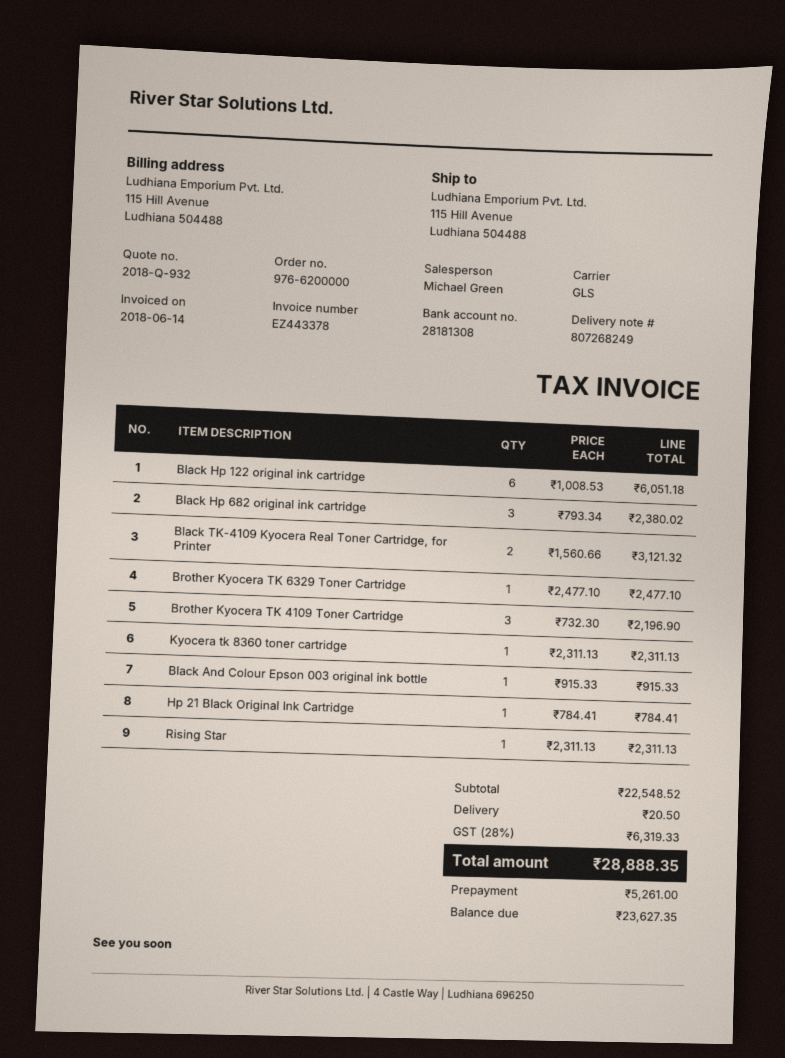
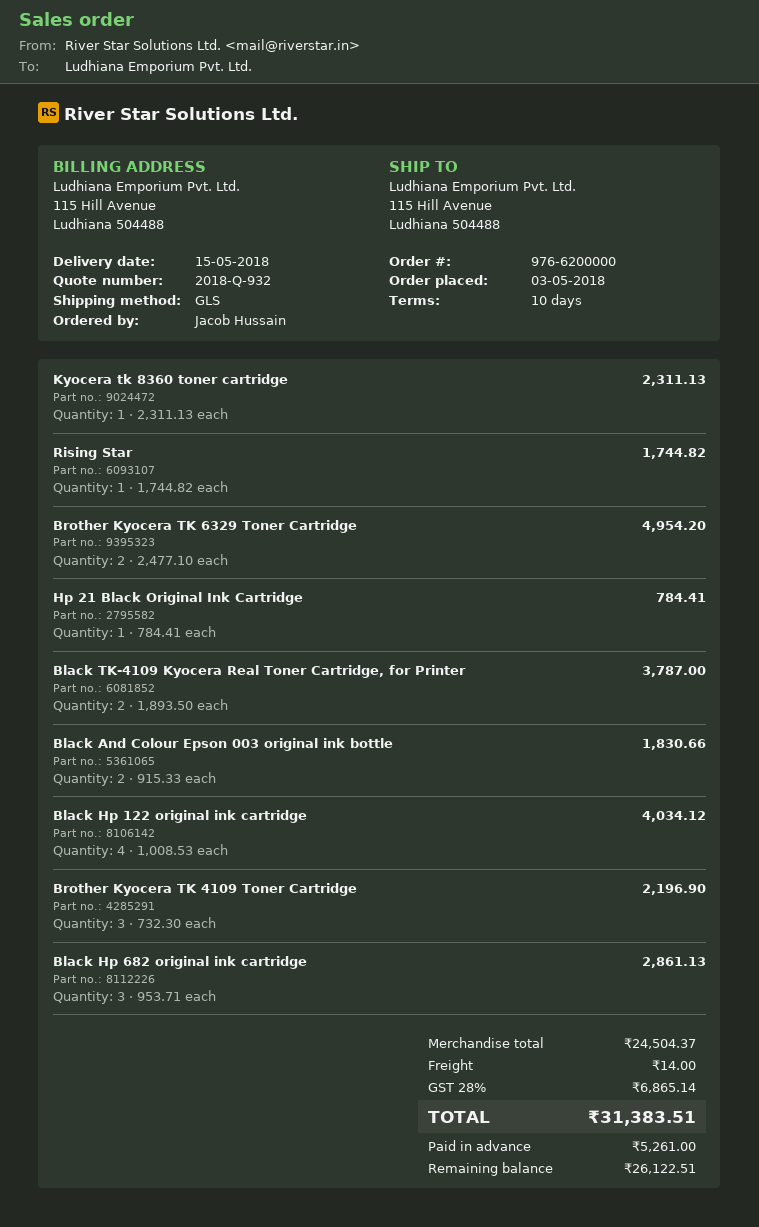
Black Hp 122 original ink cartridge: 6 x 1008.53 = 6051.18 -> 4 x 1008.53 = 4034.12
Black Hp 682 original ink cartridge: 3 x 793.34 = 2380.02 -> 3 x 953.71 = 2861.13
Black TK-4109 Kyocera Real Toner Cartridge, for Printer: 2 x 1560.66 = 3121.32 -> 2 x 1893.50 = 3787.00
Brother Kyocera TK 6329 Toner Cartridge: 1 x 2477.10 = 2477.10 -> 2 x 2477.10 = 4954.20
Black And Colour Epson 003 original ink bottle: 1 x 915.33 = 915.33 -> 2 x 915.33 = 1830.66
Rising Star: 1 x 2311.13 = 2311.13 -> 1 x 1744.82 = 1744.82
subtotal: 22548.52 -> 24504.37
shipping: 20.50 -> 14.00
tax: 28% = 6319.33 -> 28% = 6865.14
total: 28888.35 -> 31383.51
balance: 23627.35 -> 26122.51

